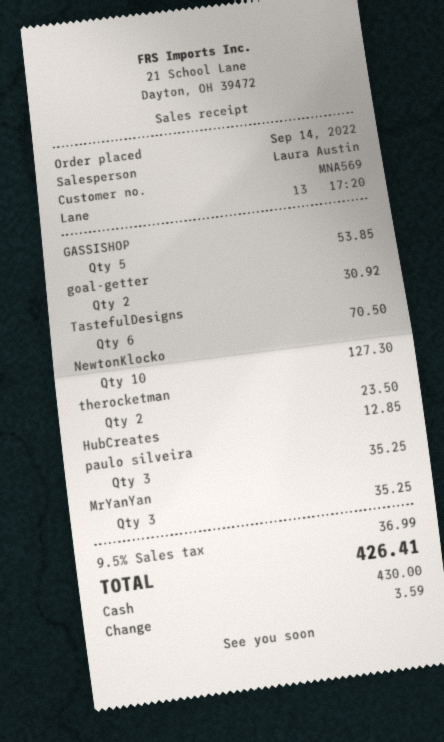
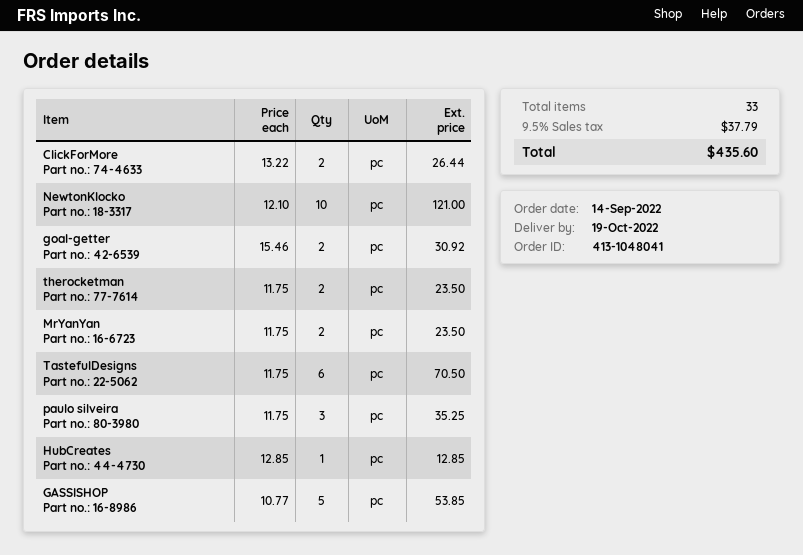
NewtonKlocko: 10 for 127.30 -> 10 for 121.00
MrYanYan: 3 for 35.25 -> 2 for 23.50
ClickForMore: none -> 2 for 26.44
tax: 9.5% = 36.99 -> 9.5% = 37.79
total: 426.41 -> 435.60

